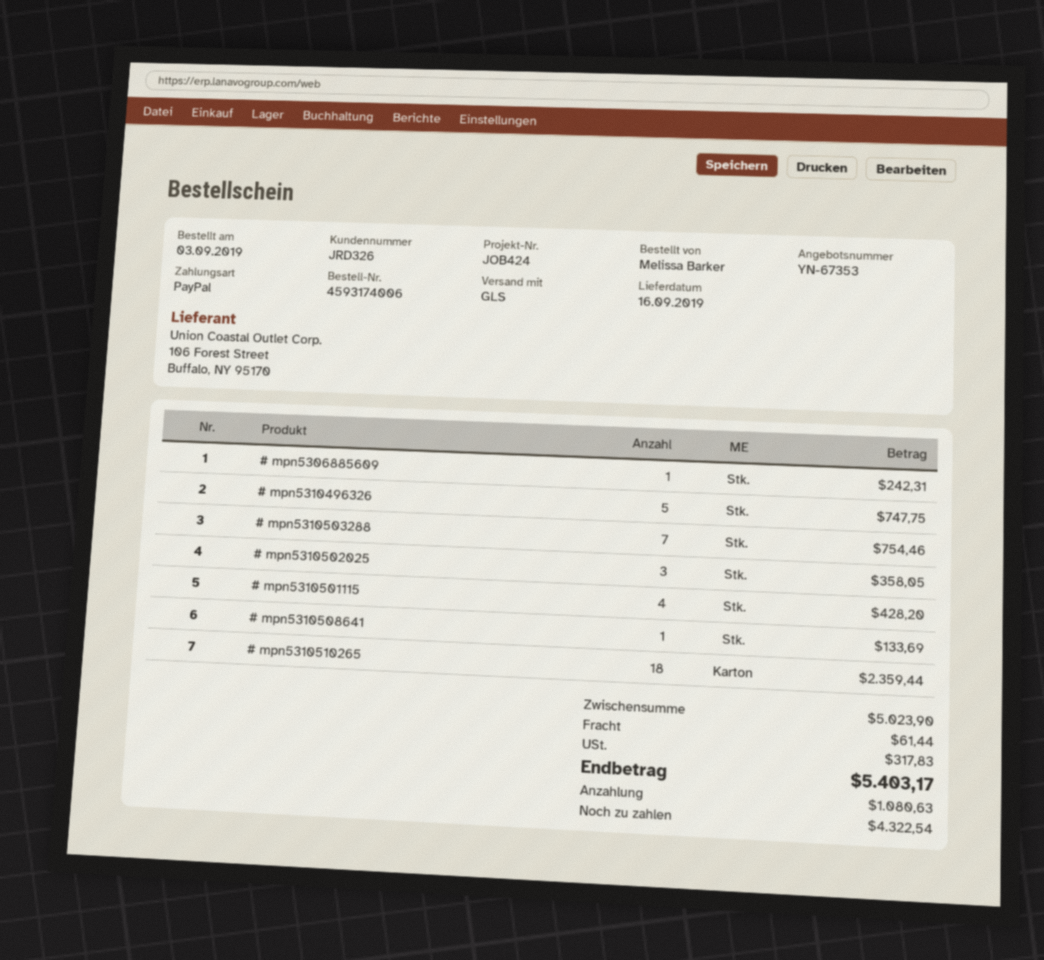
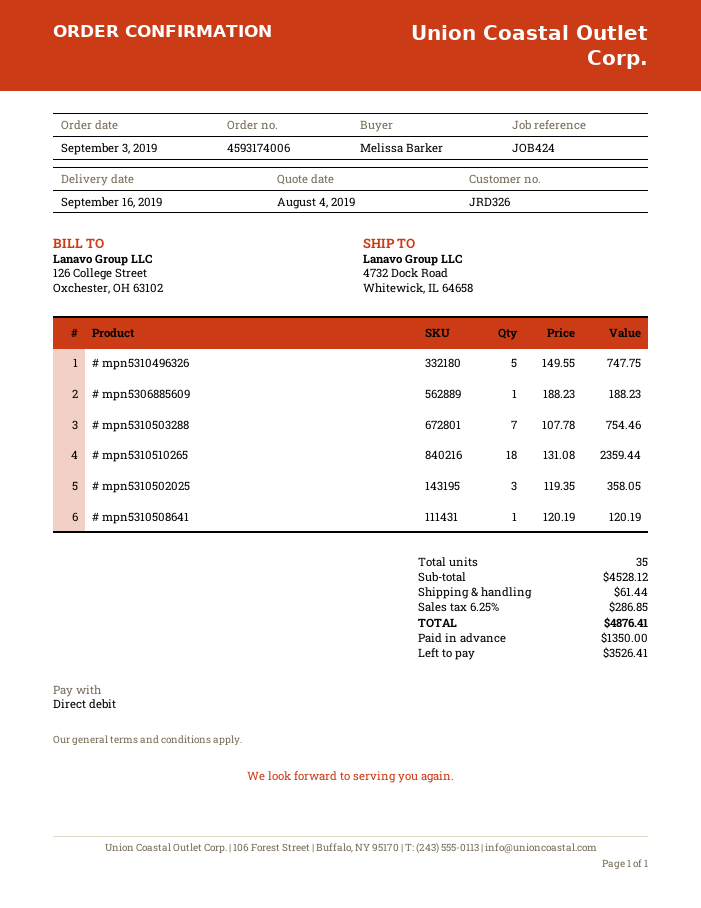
payment method: PayPal -> direct debit
# mpn5306885609: 1 for 242.31 -> 1 for 188.23
# mpn5310501115: 4 for 428.20 -> none
# mpn5310508641: 1 for 133.69 -> 1 for 120.19
subtotal: 5023.90 -> 4528.12
tax: 317.83 -> 286.85
total: 5403.17 -> 4876.41
deposit: 1080.63 -> 1350.00
balance: 4322.54 -> 3526.41

